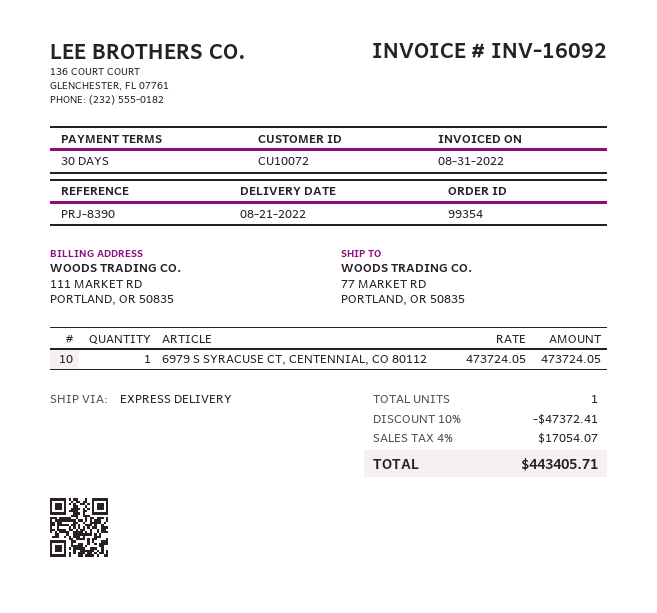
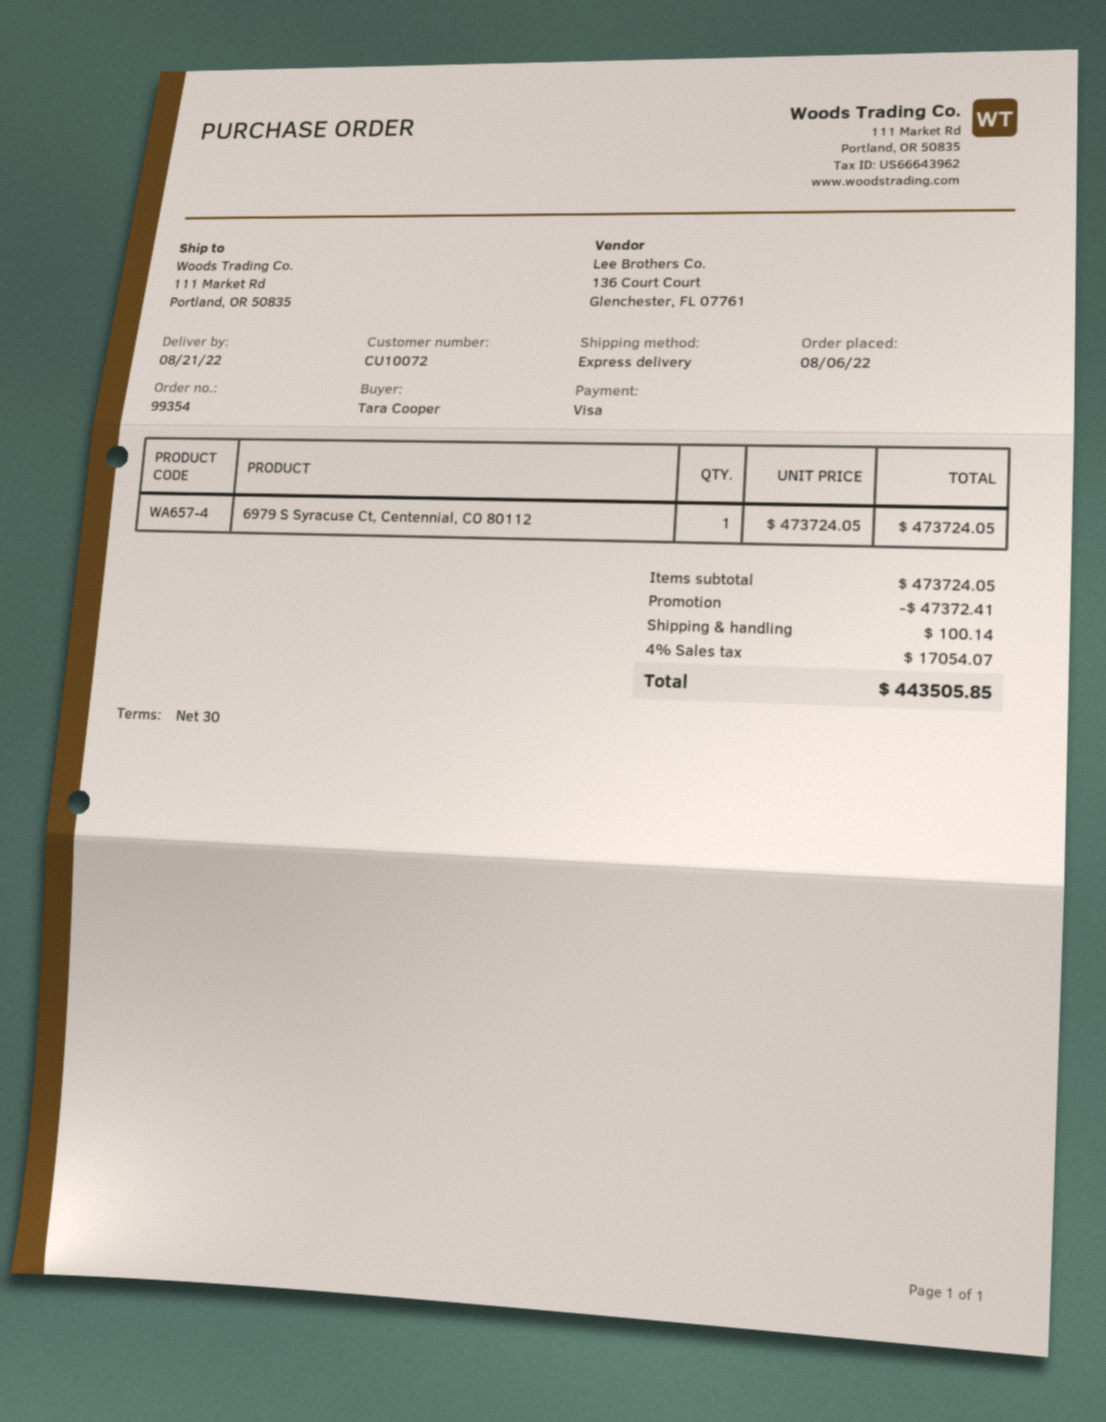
ship to: 77 MARKET RD, PORTLAND, OR 50835 -> 111 Market Rd, Portland, OR 50835
shipping: none -> 100.14
total: 443405.71 -> 443505.85

